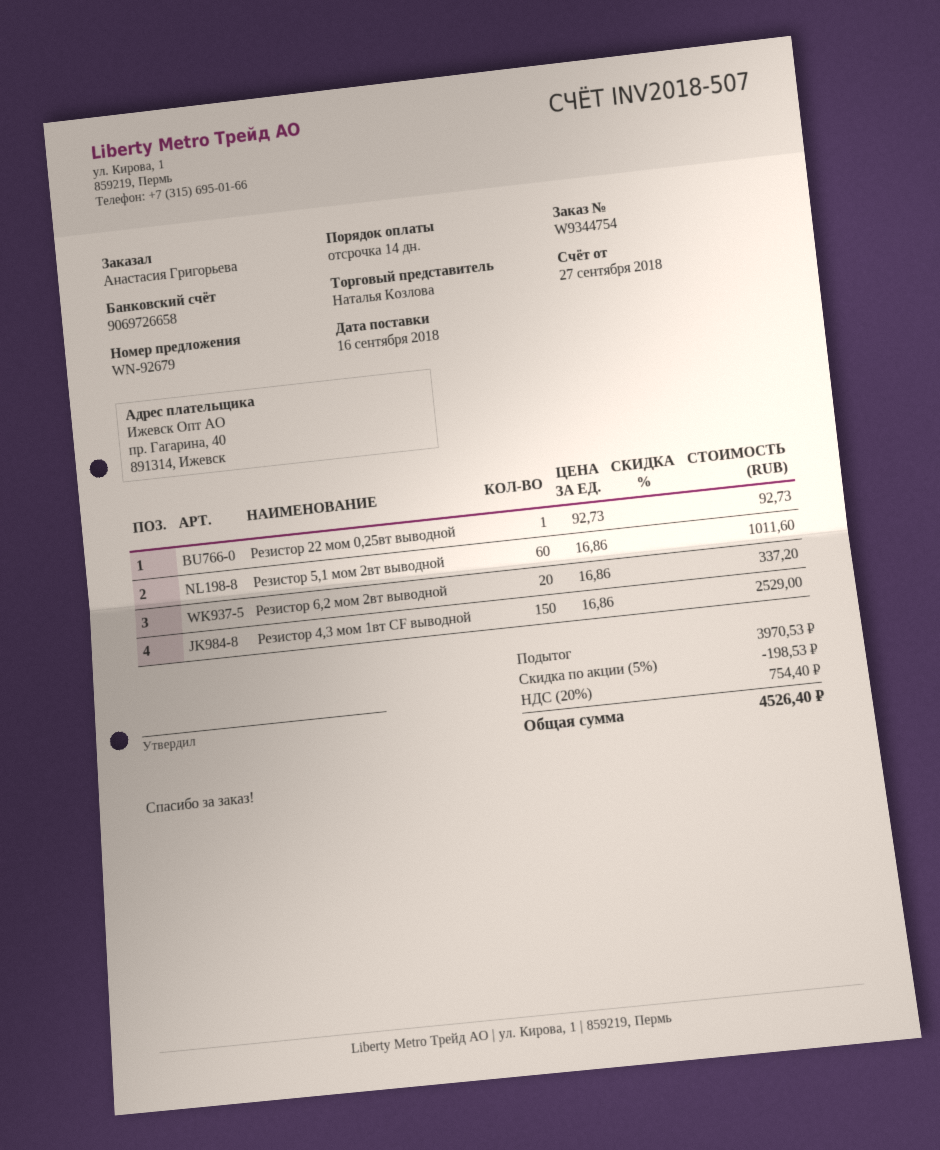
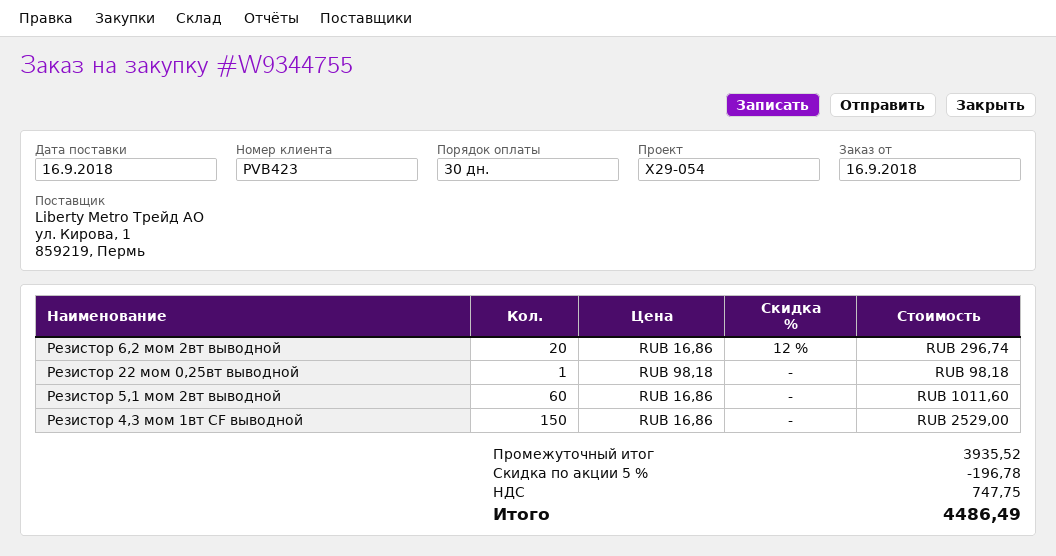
order number: W9344754 -> W9344755
payment terms: 14 days -> 30 days
Резистор 22 мом 0,25вт выводной: 1 x 92.73 = 92.73 -> 1 x 98.18 = 98.18
Резистор 6,2 мом 2вт выводной: 20 x 16.86 = 337.20 -> 20 x 16.86 - 12% = 296.74
subtotal: 3970.53 -> 3935.52
discount: 5% = 198.53 -> 5% = 196.78
tax: 754.40 -> 747.75
total: 4526.40 -> 4486.49

